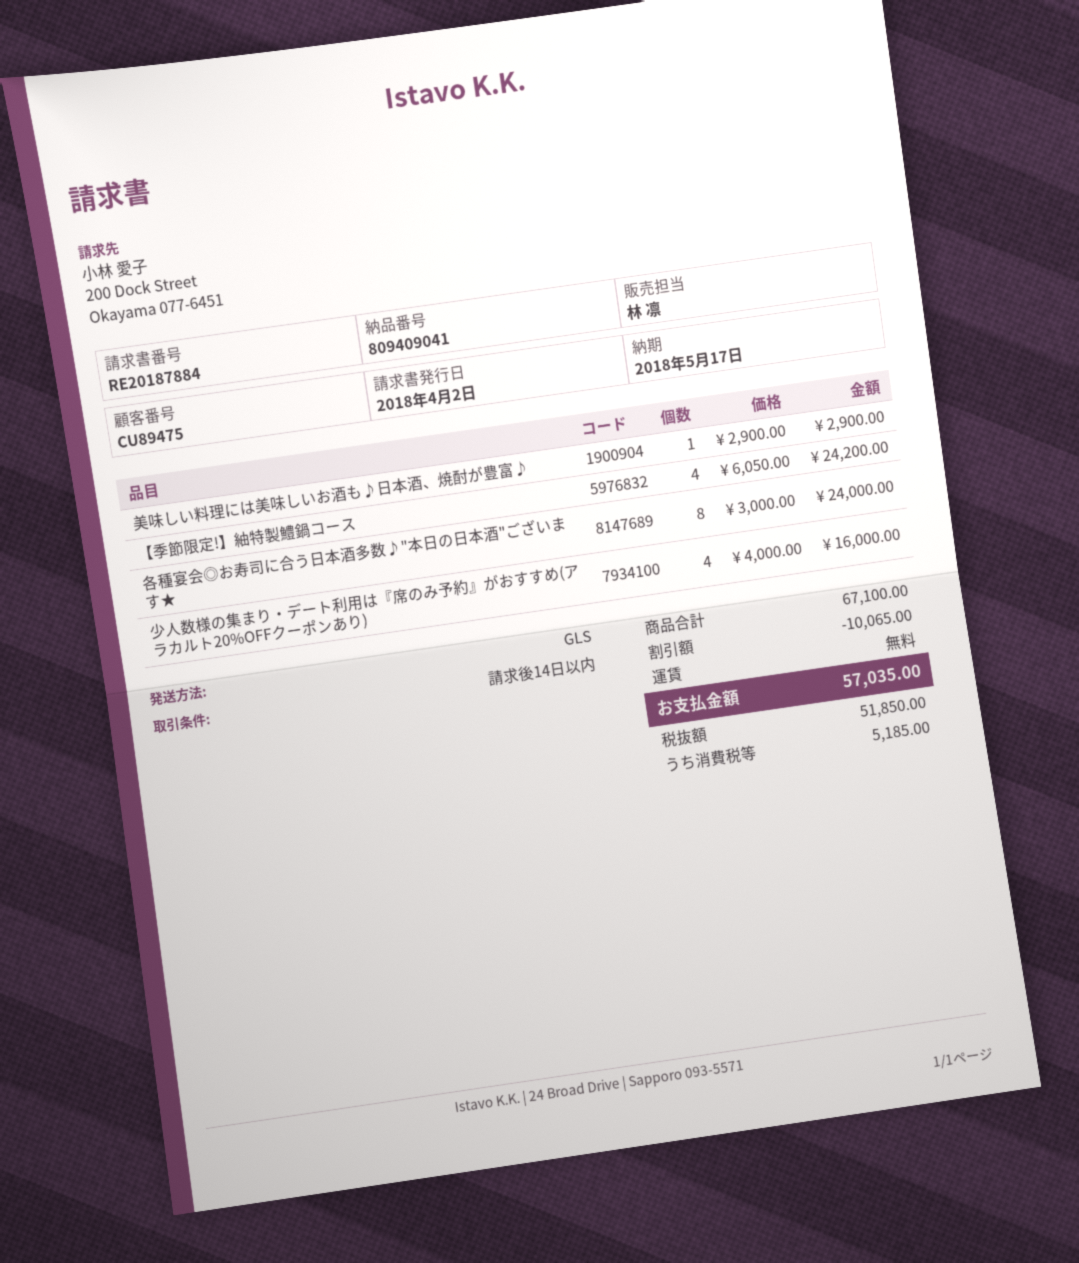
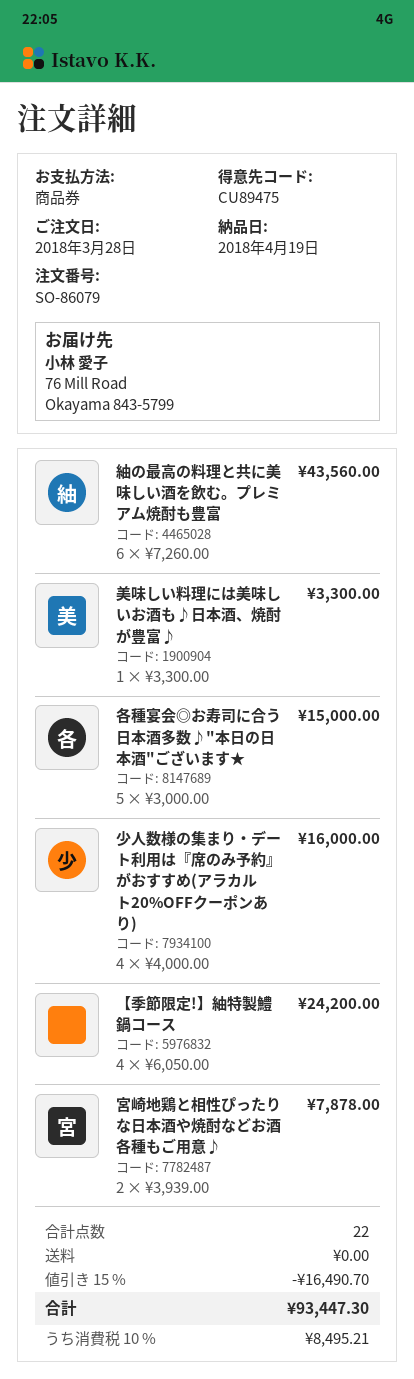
delivery date: 2018-05-17 -> 2018-04-19
美味しい料理には美味しいお酒も♪日本酒、焼酎が豊富♪: 1 x 2900.00 = 2900.00 -> 1 x 3300.00 = 3300.00
各種宴会◎お寿司に合う日本酒多数♪"本日の日本酒"ございます★: 8 x 3000.00 = 24000.00 -> 5 x 3000.00 = 15000.00
紬の最高の料理と共に美味しい酒を飲む。プレミアム焼酎も豊富: none -> 6 x 7260.00 = 43560.00
宮崎地鶏と相性ぴったりな日本酒や焼酎などお酒各種もご用意♪: none -> 2 x 3939.00 = 7878.00
discount: 10065.00 -> 16490.70
tax: 5185.00 -> 8495.21
total: 57035.00 -> 93447.30

